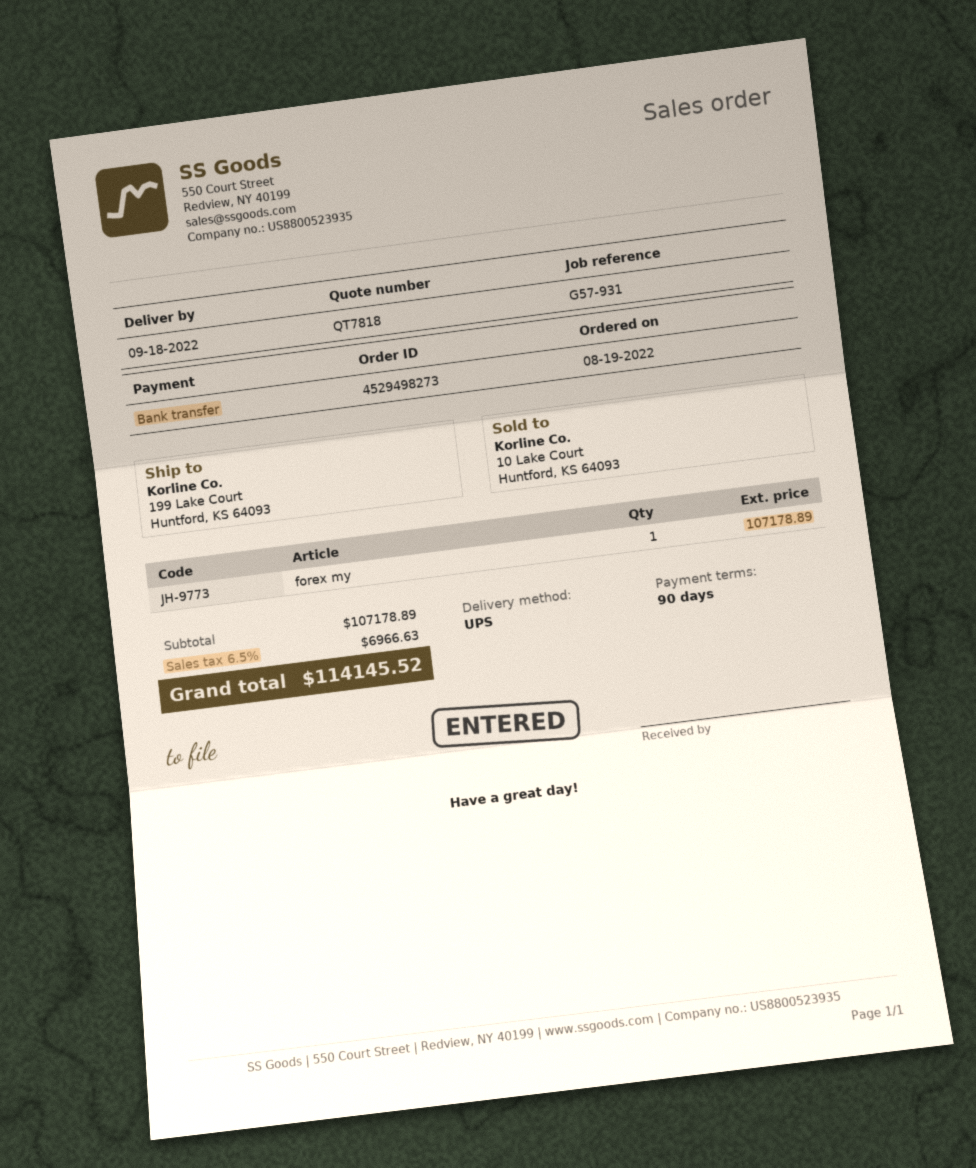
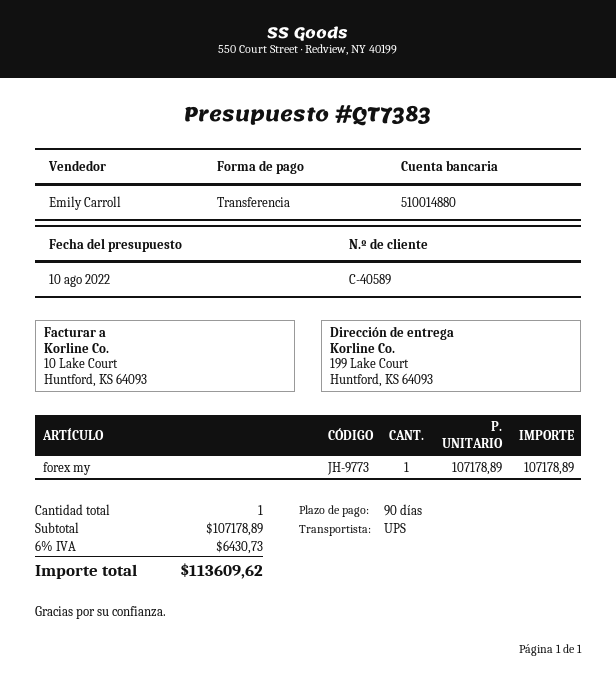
quote number: QT7818 -> QT7383
tax: 6.5% = 6966.63 -> 6% = 6430.73
total: 114145.52 -> 113609.62

